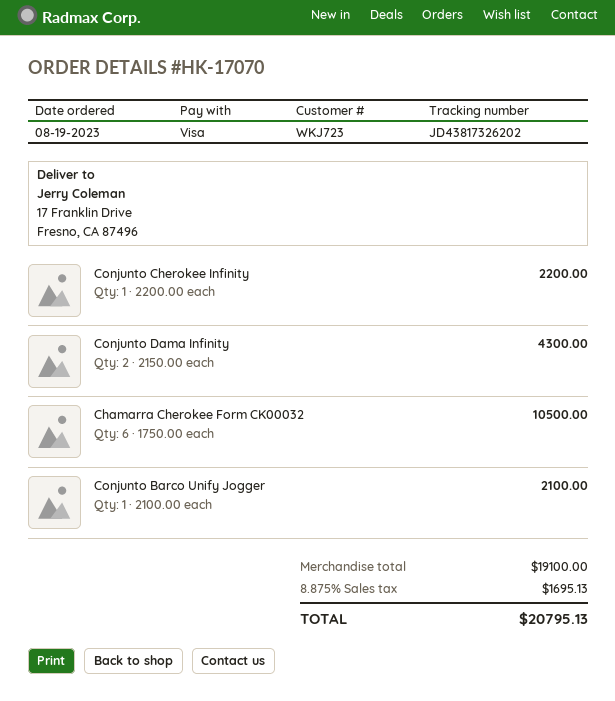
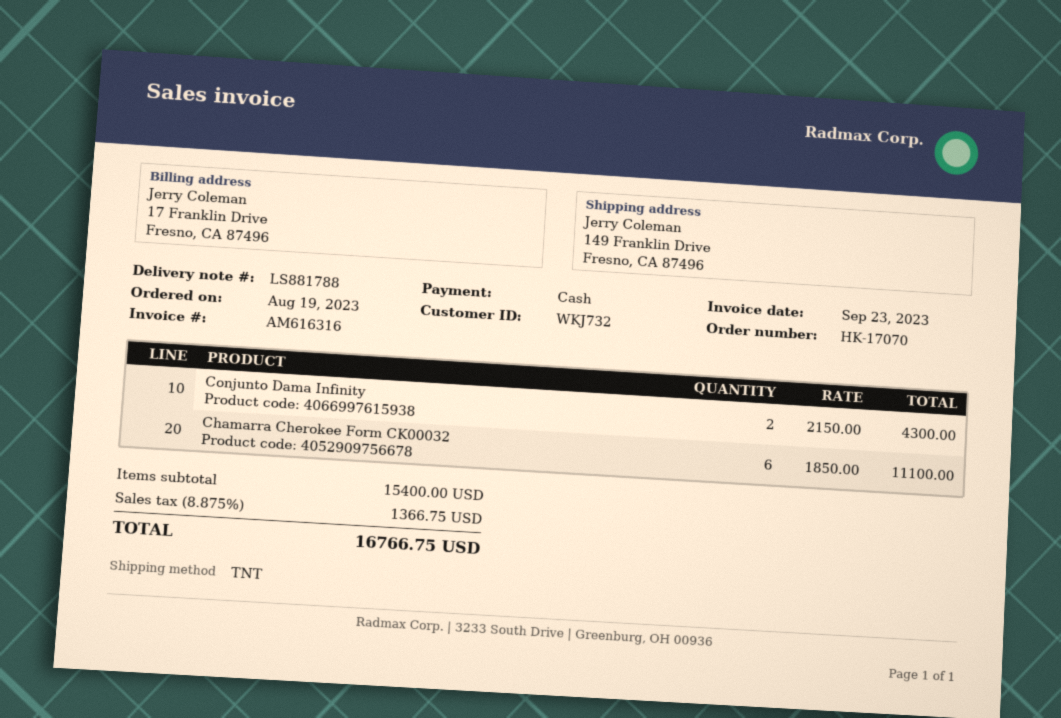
customer number: WKJ723 -> WKJ732
payment method: Visa -> cash
ship to: 17 Franklin Drive, Fresno, CA 87496 -> 149 Franklin Drive, Fresno, CA 87496
Conjunto Cherokee Infinity: 1 x 2200.00 = 2200.00 -> none
Chamarra Cherokee Form CK00032: 6 x 1750.00 = 10500.00 -> 6 x 1850.00 = 11100.00
Conjunto Barco Unify Jogger: 1 x 2100.00 = 2100.00 -> none
subtotal: 19100.00 -> 15400.00
tax: 8.875% = 1695.13 -> 8.875% = 1366.75
total: 20795.13 -> 16766.75

